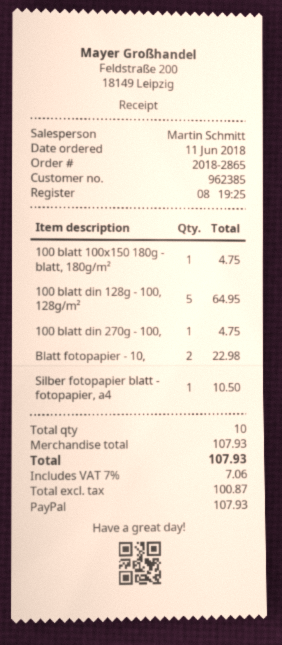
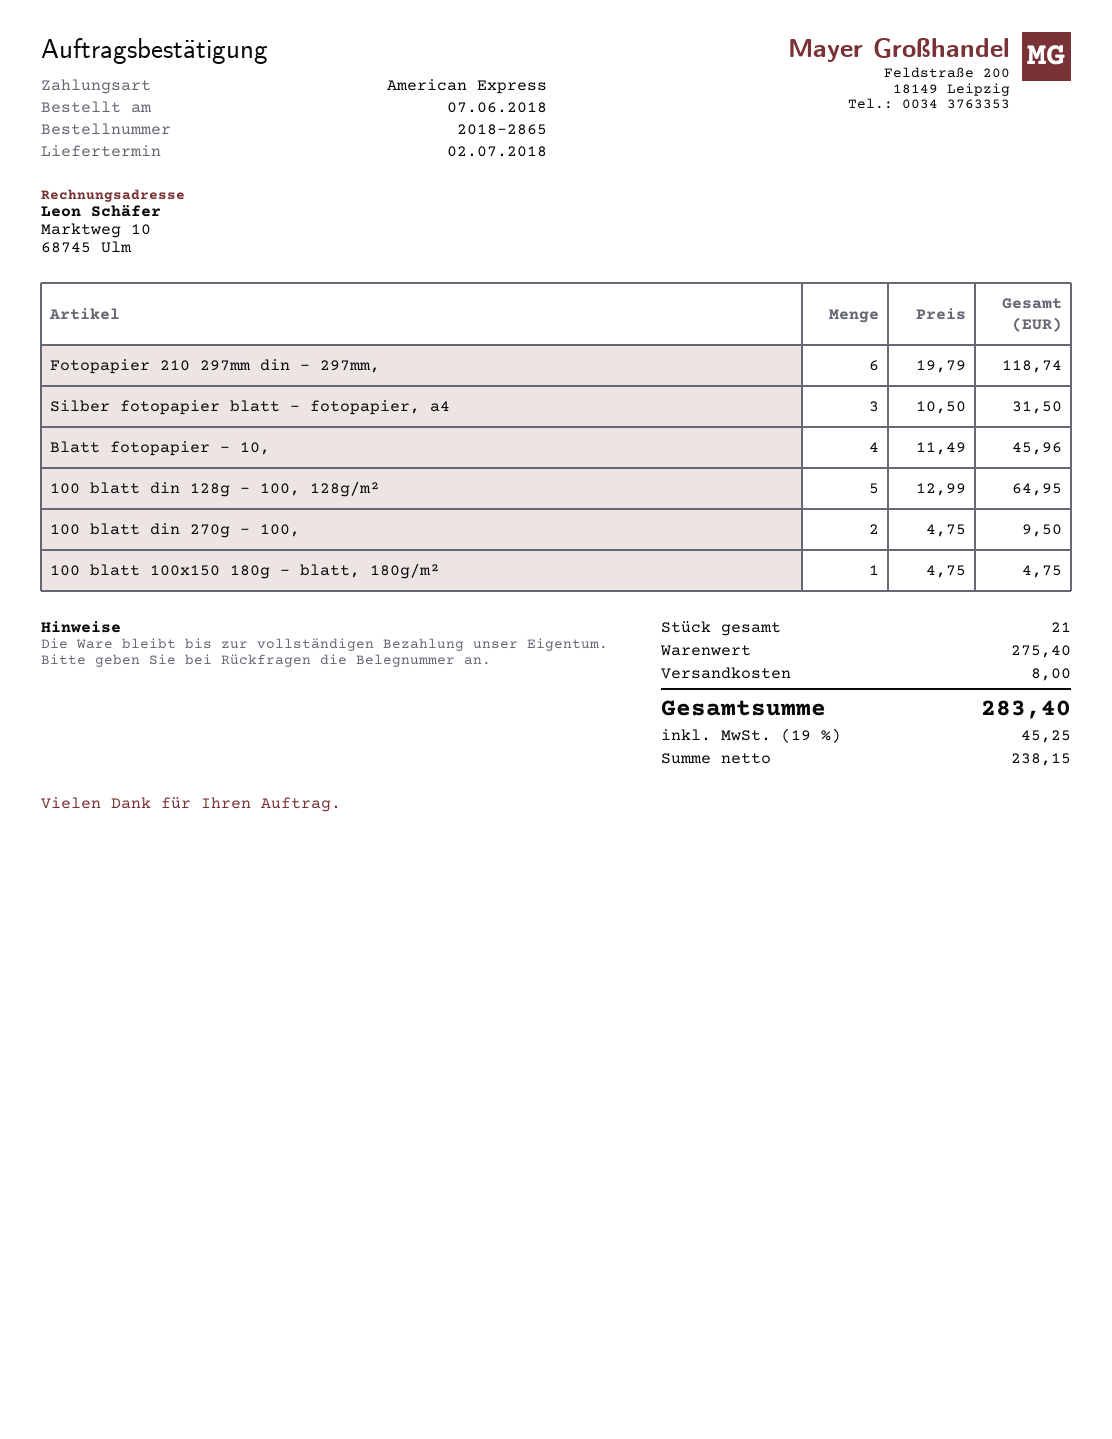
order date: 2018-06-11 -> 2018-06-07
payment method: PayPal -> American Express
100 blatt din 270g - 100,: 1 for 4.75 -> 2 for 9.50
Blatt fotopapier - 10,: 2 for 22.98 -> 4 for 45.96
Silber fotopapier blatt - fotopapier, a4: 1 for 10.50 -> 3 for 31.50
Fotopapier 210 297mm din - 297mm,: none -> 6 for 118.74
total quantity: 10 -> 21
subtotal: 107.93 -> 275.40
shipping: none -> 8.00
net: 100.87 -> 238.15
tax: 7% = 7.06 -> 19% = 45.25
total: 107.93 -> 283.40

